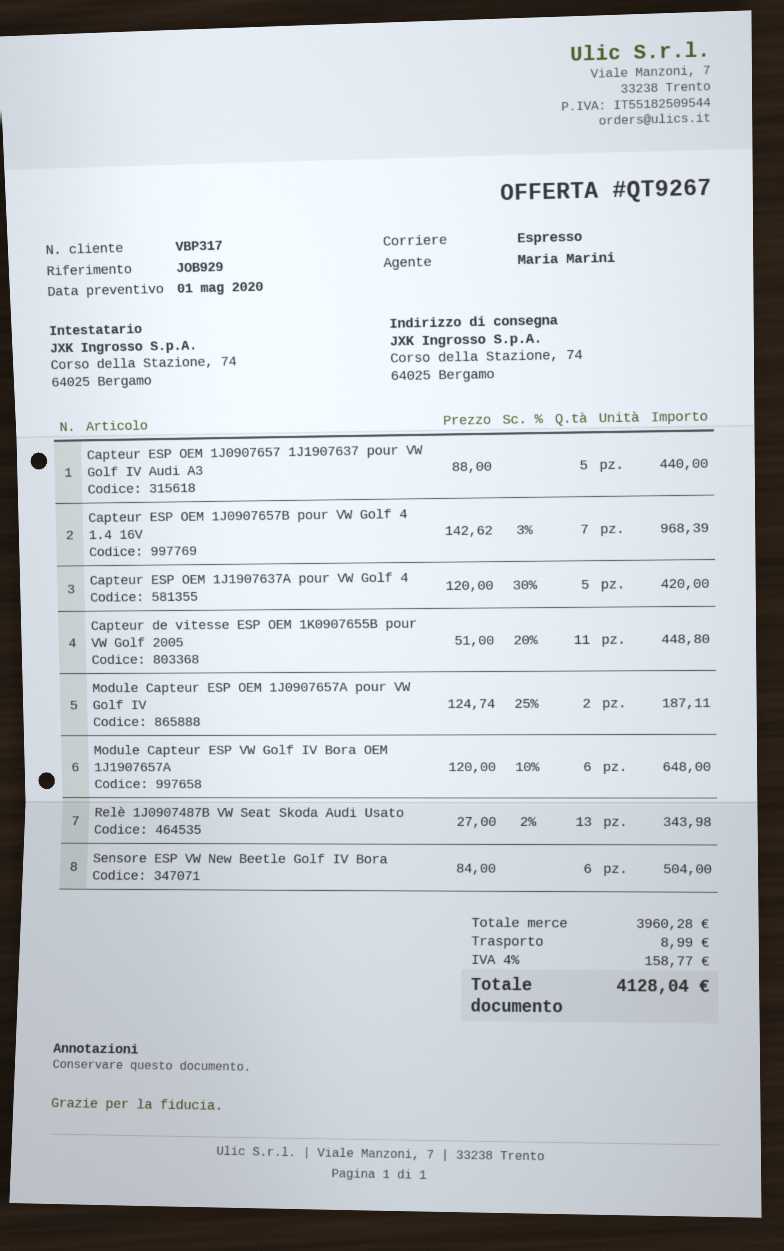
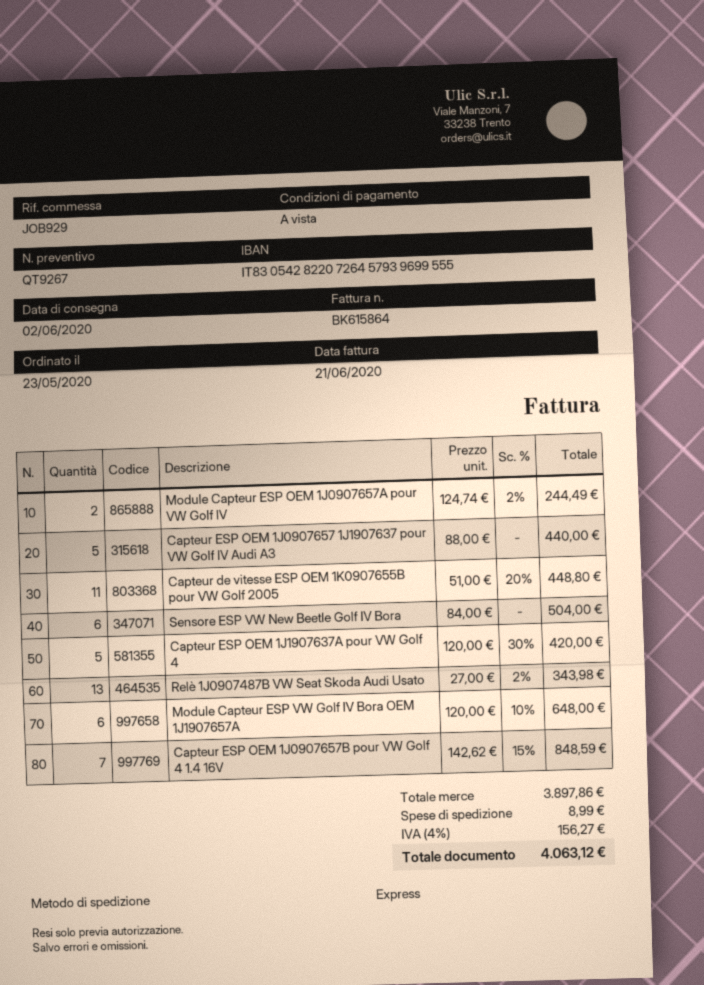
Capteur ESP OEM 1J0907657B pour VW Golf 4 1.4 16V: 7 x 142.62 - 3% = 968.39 -> 7 x 142.62 - 15% = 848.59
Module Capteur ESP OEM 1J0907657A pour VW Golf IV: 2 x 124.74 - 25% = 187.11 -> 2 x 124.74 - 2% = 244.49
subtotal: 3960.28 -> 3897.86
tax: 4% = 158.77 -> 4% = 156.27
total: 4128.04 -> 4063.12

